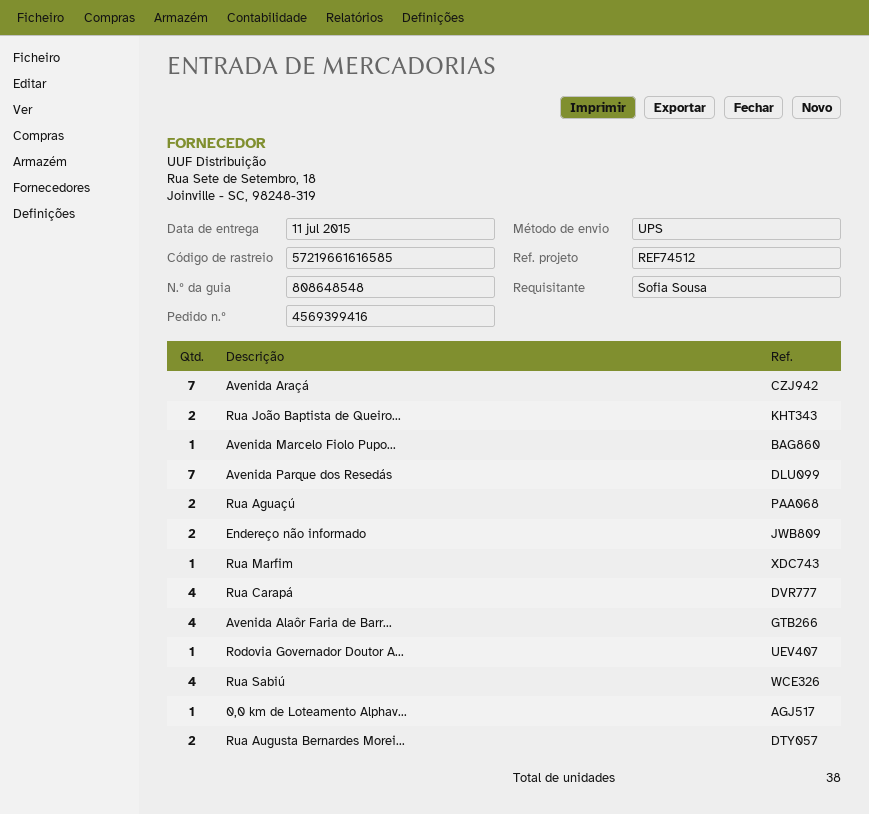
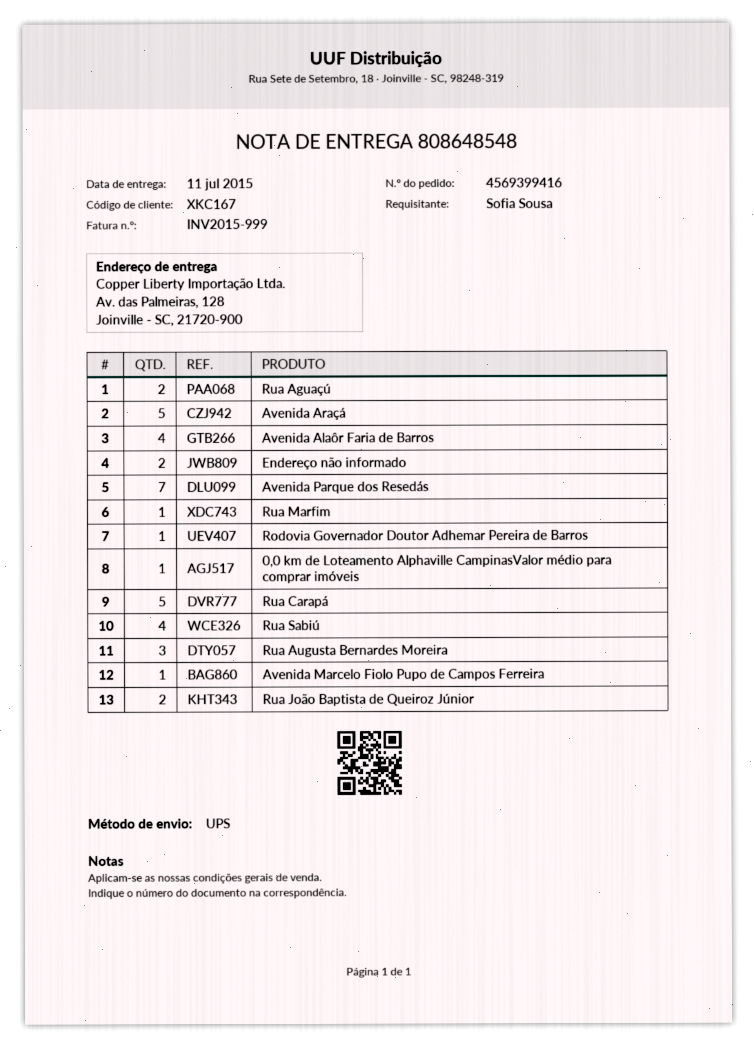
Avenida Araçá: 7 -> 5
Rua Carapá: 4 -> 5
Rua Augusta Bernardes Morei...: 2 -> 3

